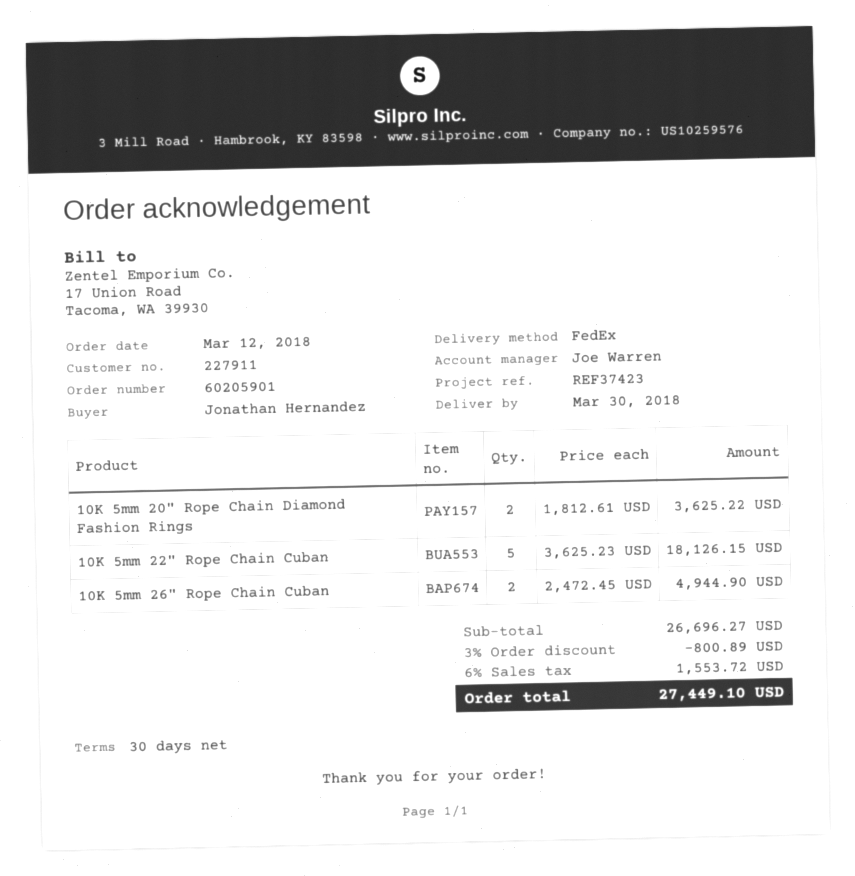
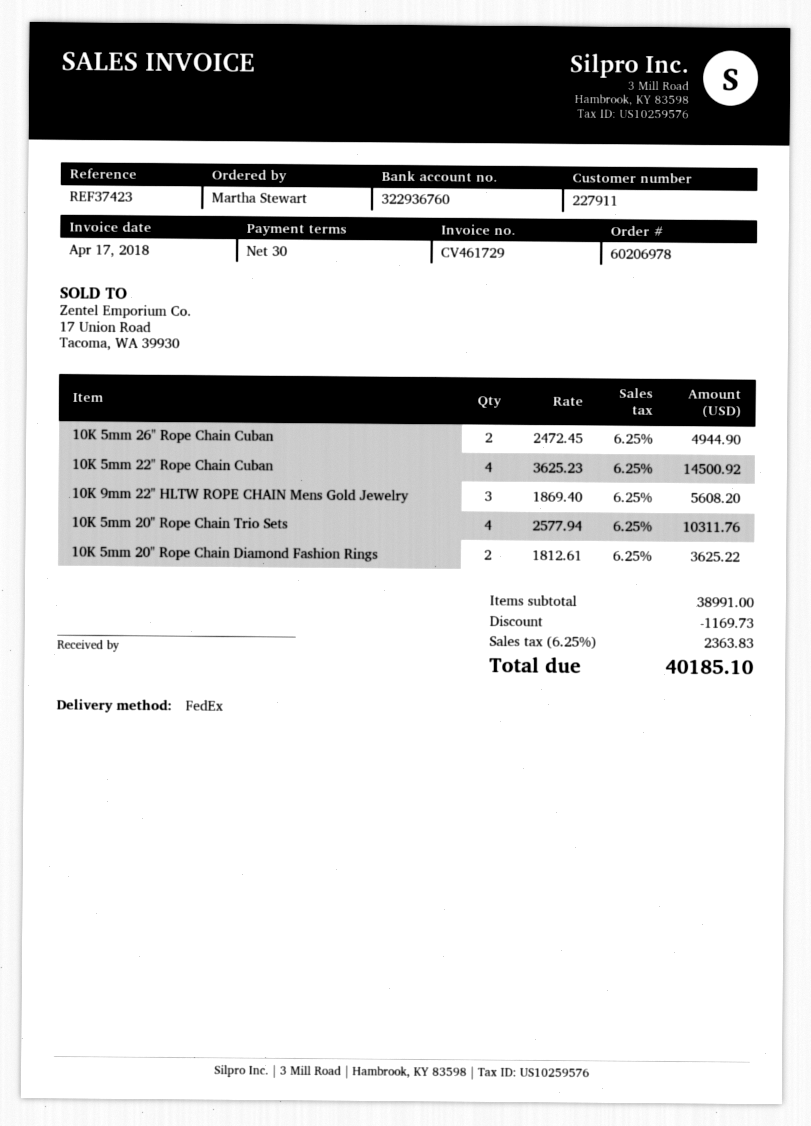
order number: 60205901 -> 60206978
ordered by: Jonathan Hernandez -> Martha Stewart
10K 5mm 22" Rope Chain Cuban: 5 x 3625.23 = 18126.15 -> 4 x 3625.23 = 14500.92
10K 9mm 22" HLTW ROPE CHAIN Mens Gold Jewelry: none -> 3 x 1869.40 = 5608.20
10K 5mm 20" Rope Chain Trio Sets: none -> 4 x 2577.94 = 10311.76
subtotal: 26696.27 -> 38991.00
discount: 800.89 -> 1169.73
tax: 6% = 1553.72 -> 6.25% = 2363.83
total: 27449.10 -> 40185.10

